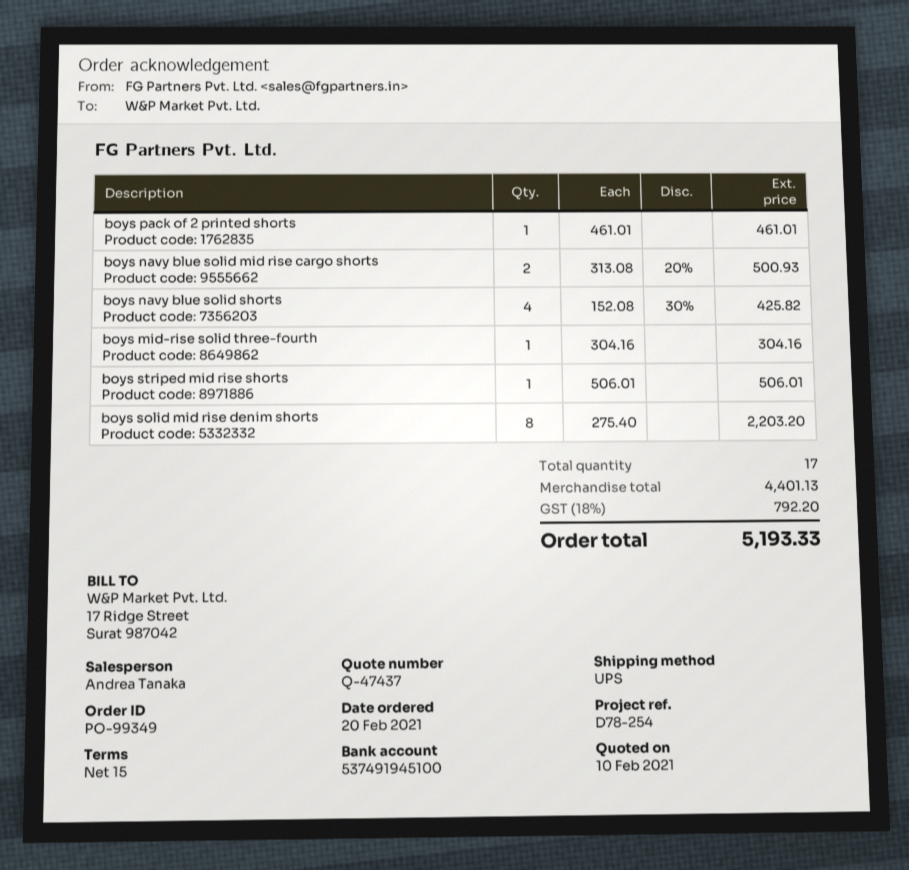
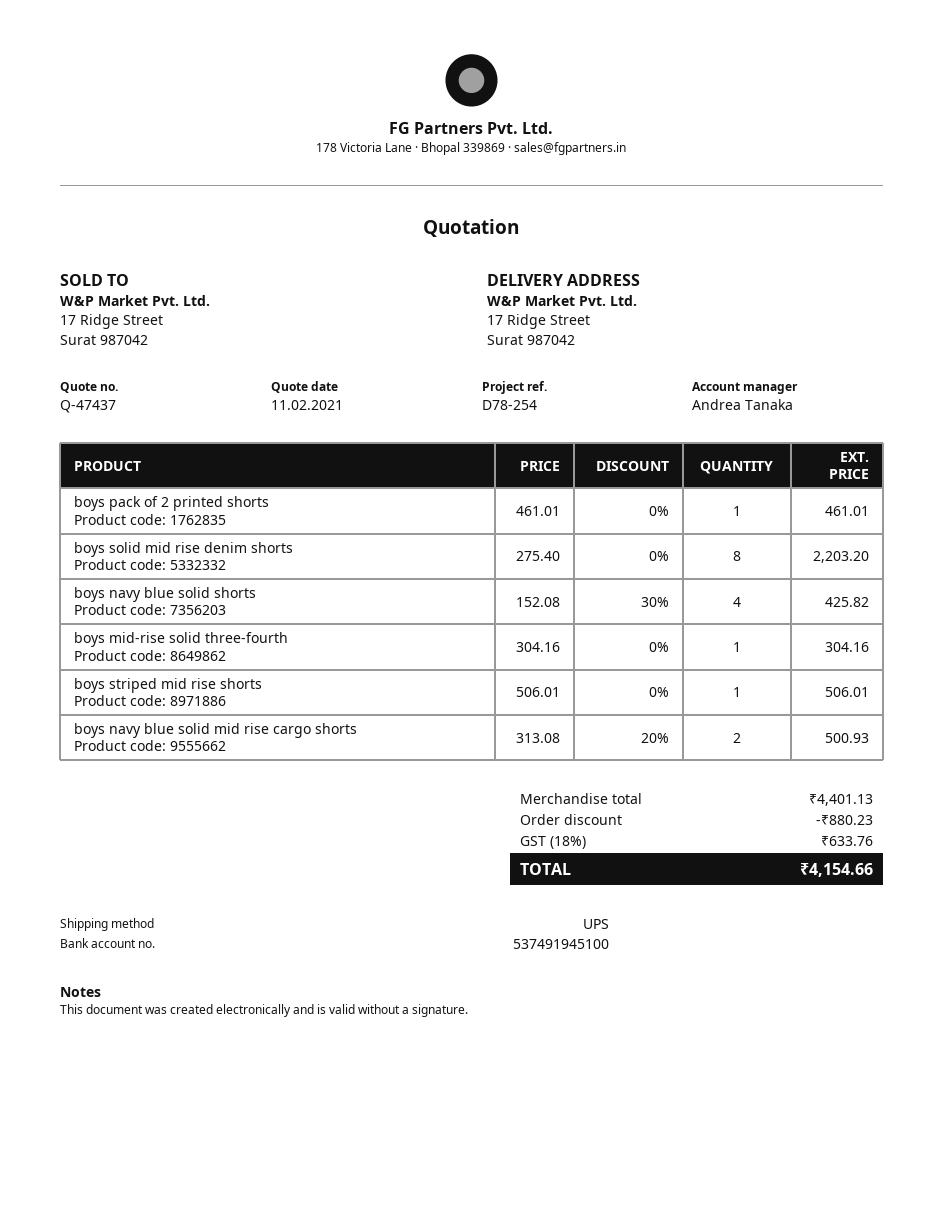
quote date: 2021-02-10 -> 2021-02-11
discount: none -> 880.23
tax: 18% = 792.20 -> 18% = 633.76
total: 5193.33 -> 4154.66

